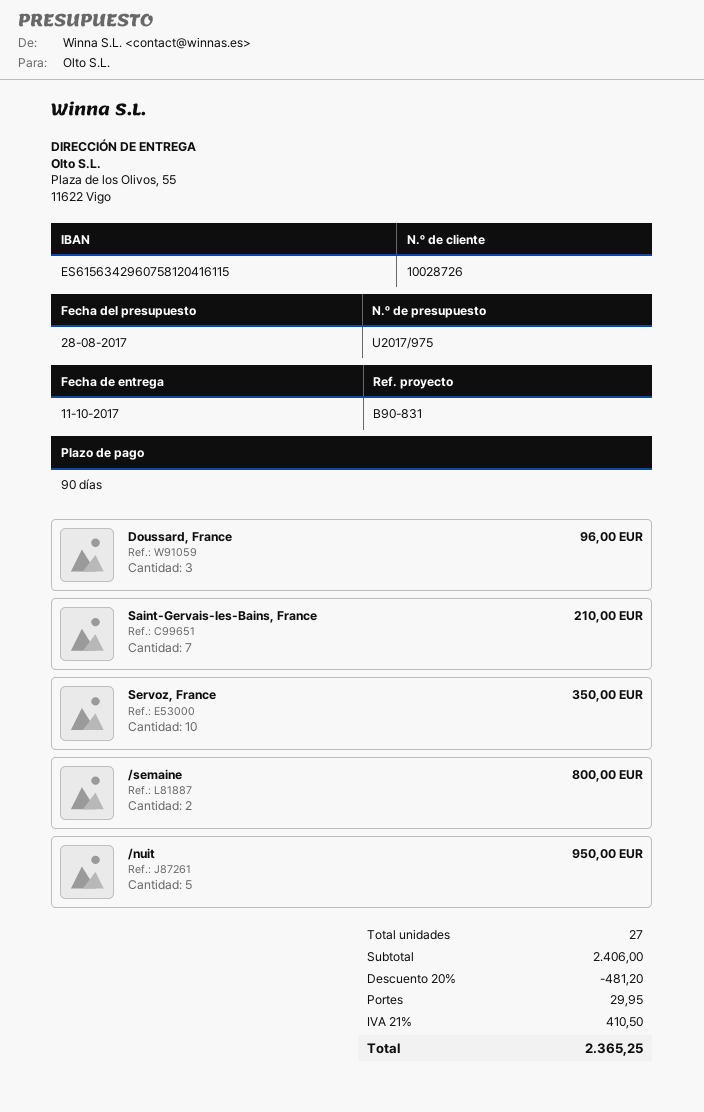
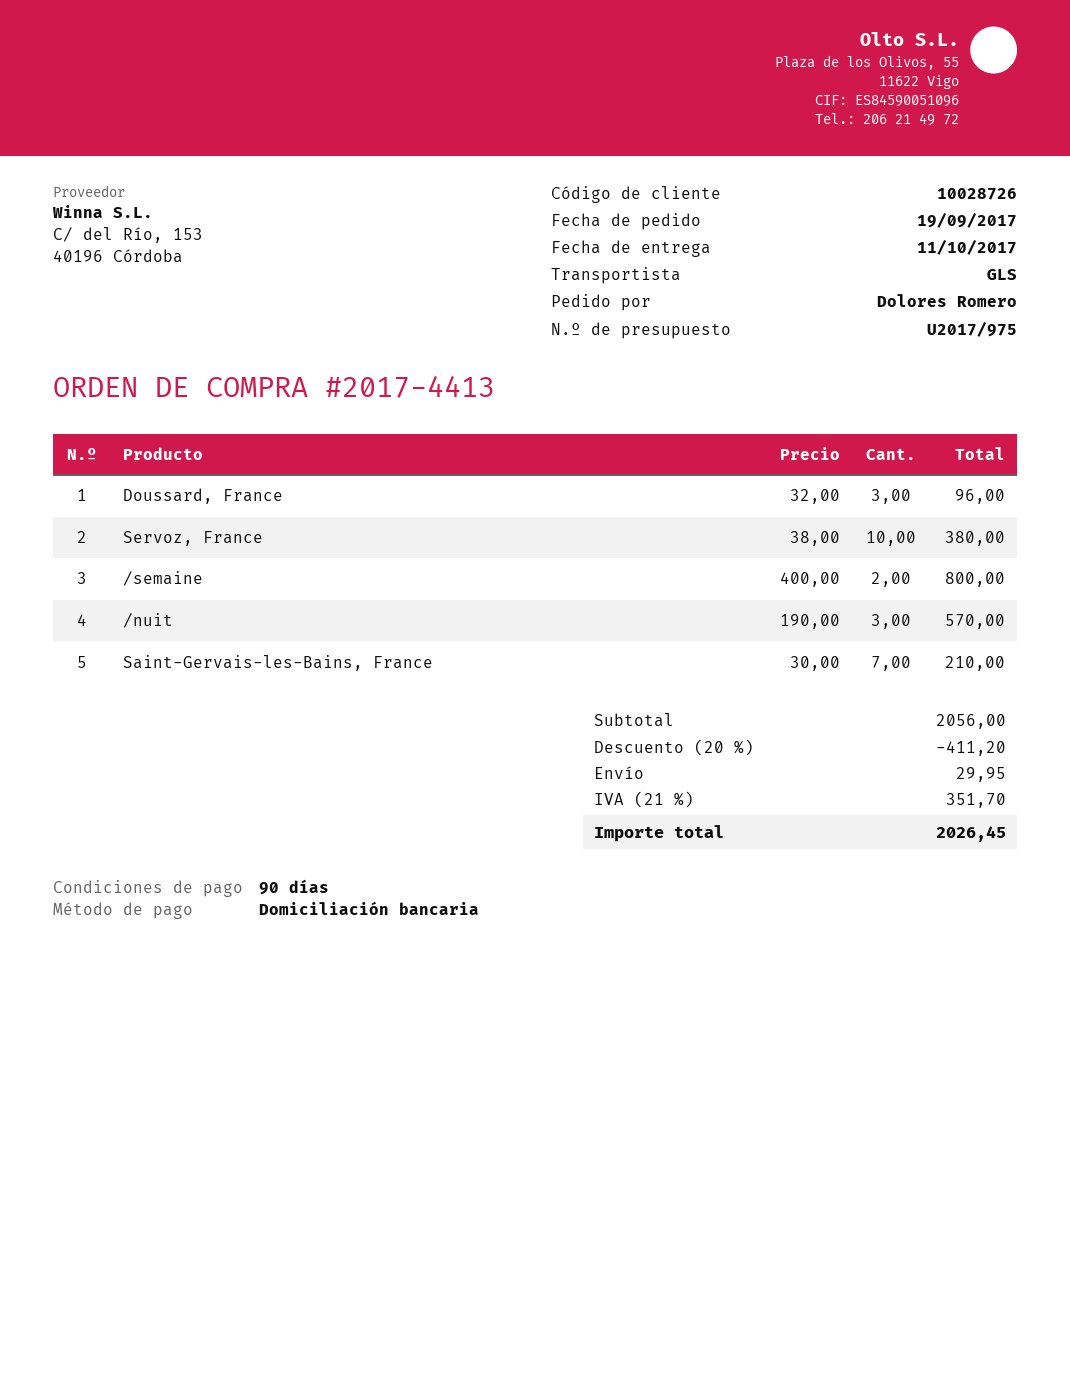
Servoz, France: 10 for 350.00 -> 10 for 380.00
/nuit: 5 for 950.00 -> 3 for 570.00
subtotal: 2406.00 -> 2056.00
discount: 20% = 481.20 -> 20% = 411.20
tax: 21% = 410.50 -> 21% = 351.70
total: 2365.25 -> 2026.45

